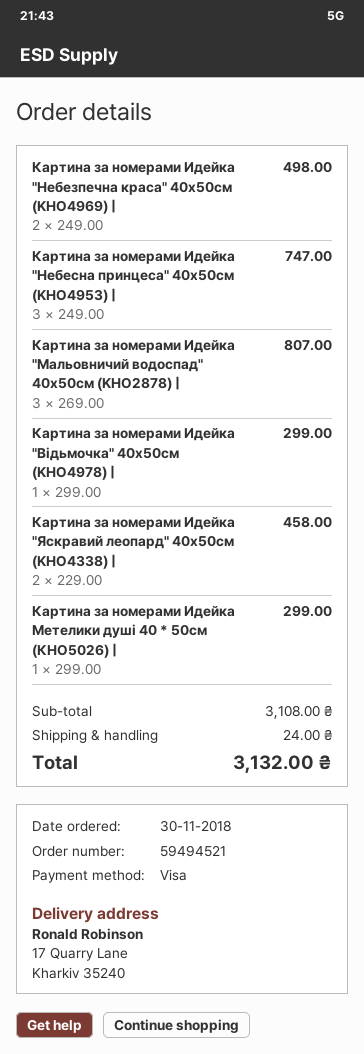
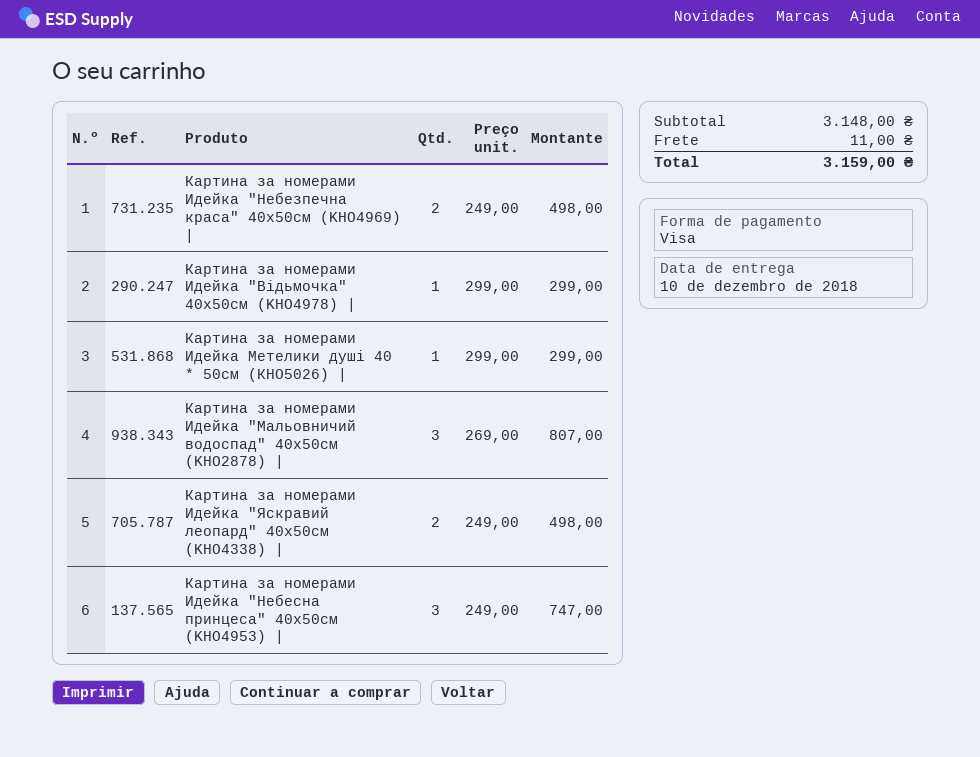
Картина за номерами Идейка "Яскравий леопард" 40x50см (KHO4338) |: 2 x 229.00 = 458.00 -> 2 x 249.00 = 498.00
subtotal: 3108.00 -> 3148.00
shipping: 24.00 -> 11.00
total: 3132.00 -> 3159.00

